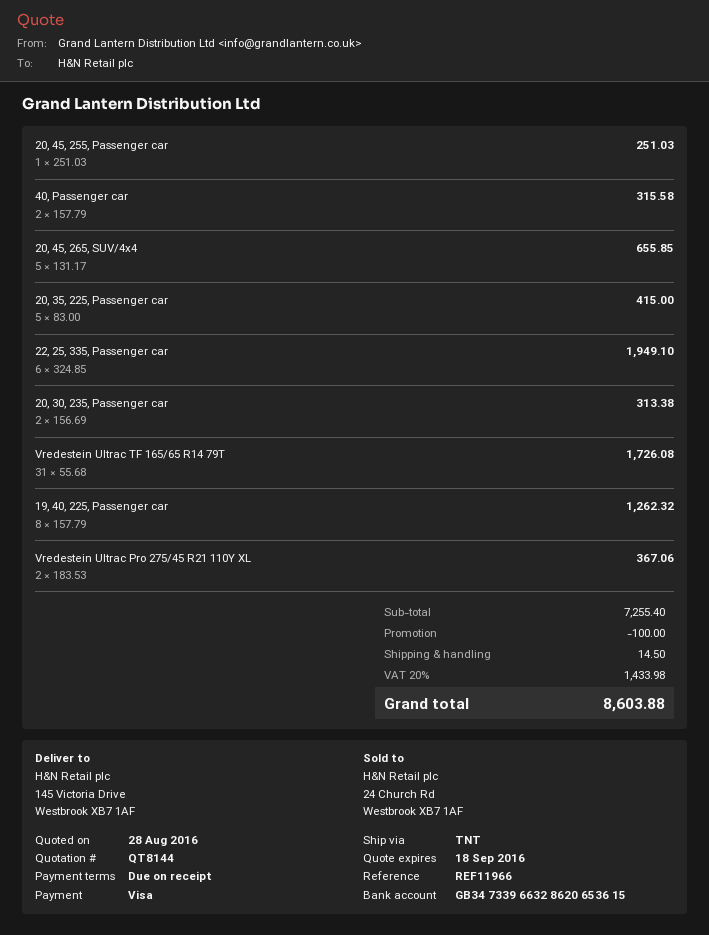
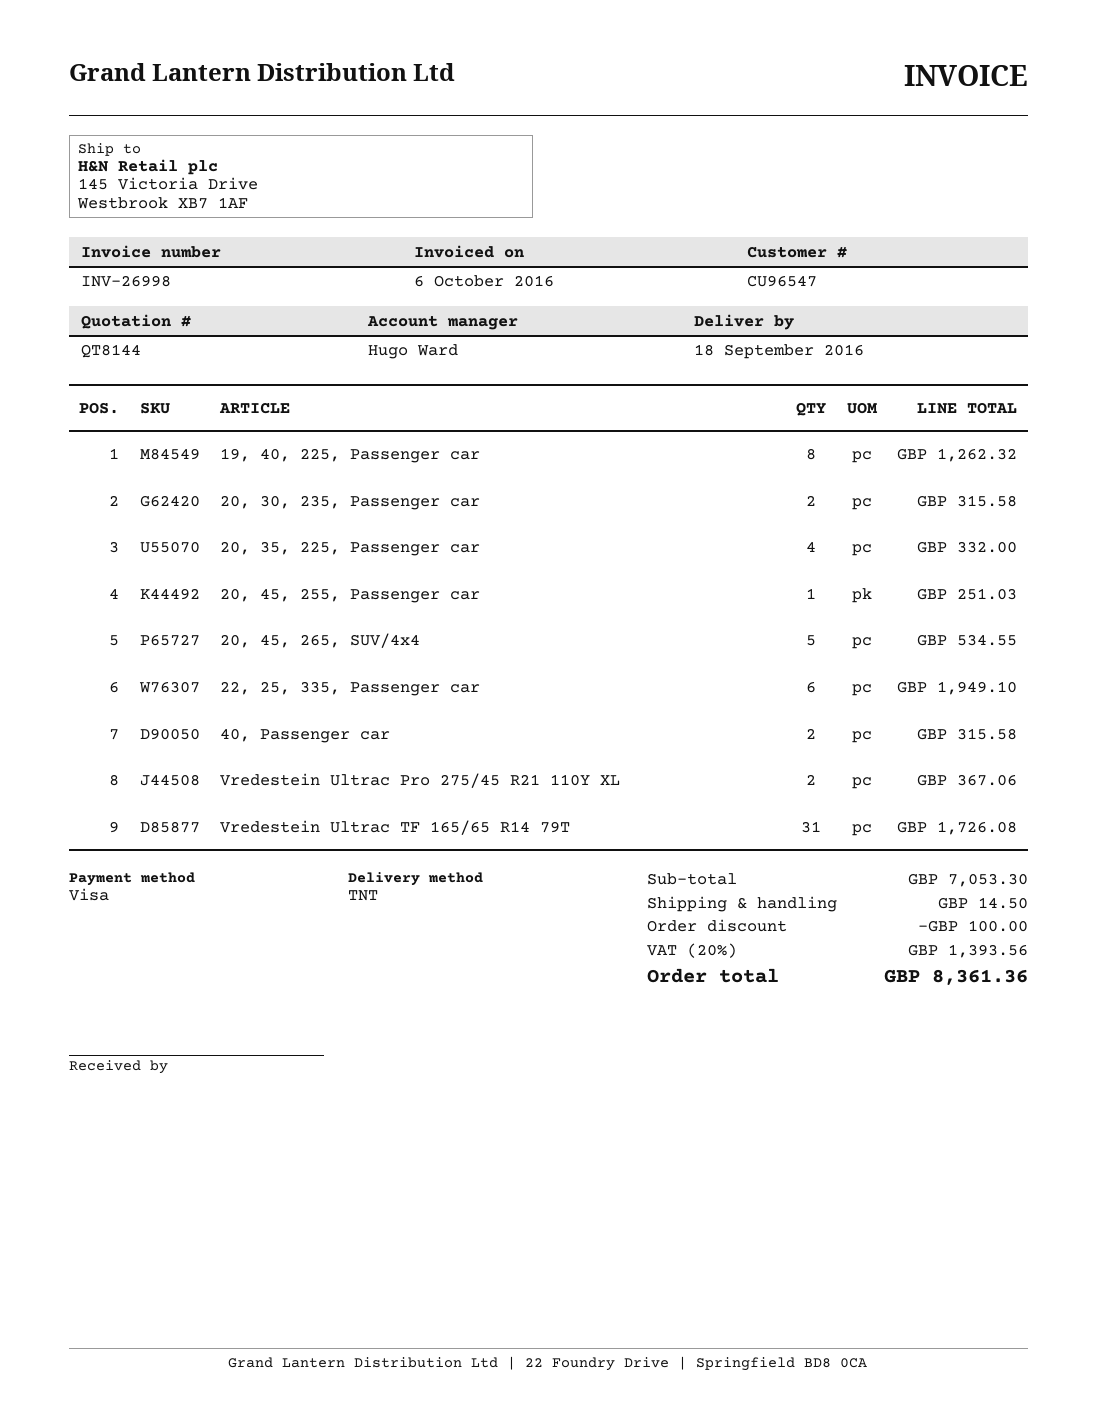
20, 45, 265, SUV/4x4: 5 for 655.85 -> 5 for 534.55
20, 35, 225, Passenger car: 5 for 415.00 -> 4 for 332.00
20, 30, 235, Passenger car: 2 for 313.38 -> 2 for 315.58
subtotal: 7255.40 -> 7053.30
tax: 20% = 1433.98 -> 20% = 1393.56
total: 8603.88 -> 8361.36

